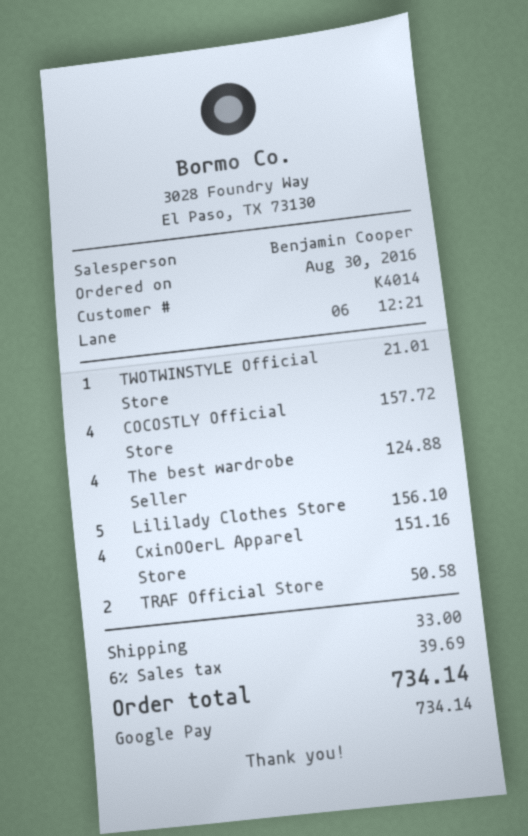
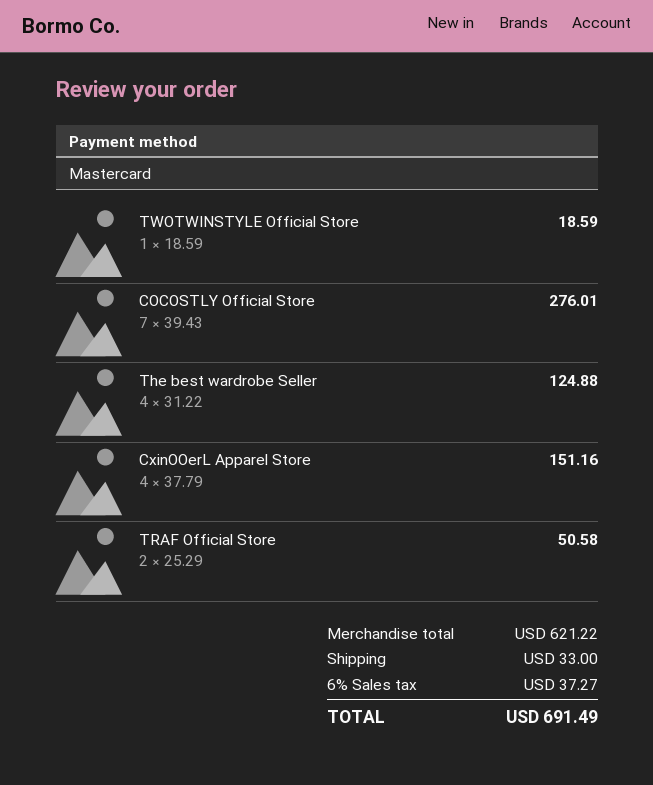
payment method: Google Pay -> Mastercard
TWOTWINSTYLE Official Store: 1 for 21.01 -> 1 for 18.59
COCOSTLY Official Store: 4 for 157.72 -> 7 for 276.01
Lililady Clothes Store: 5 for 156.10 -> none
tax: 6% = 39.69 -> 6% = 37.27
total: 734.14 -> 691.49

